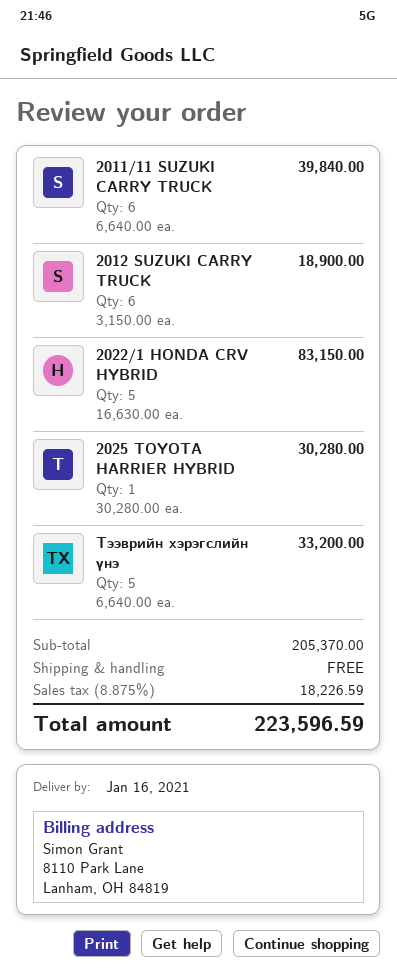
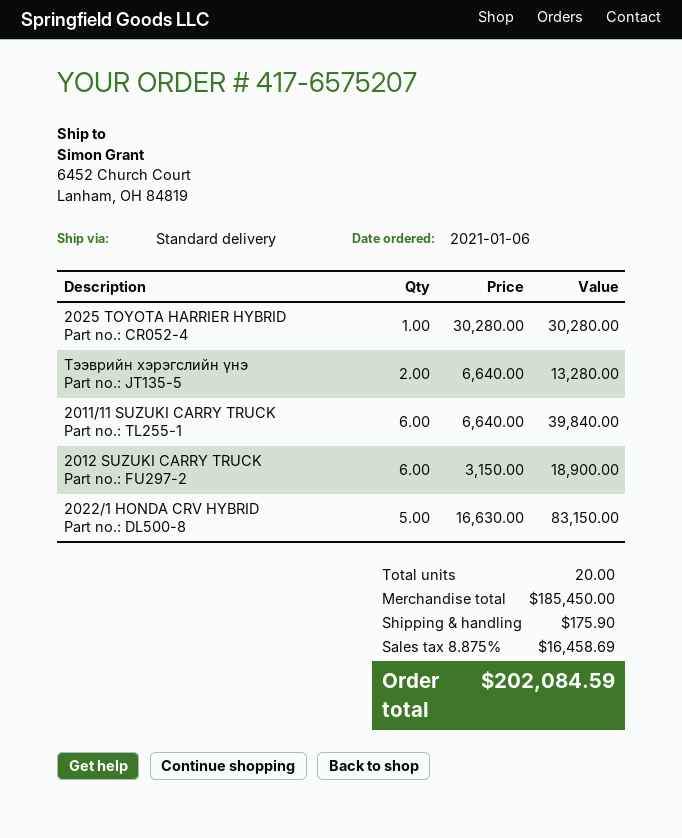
Тээврийн хэрэгслийн үнэ: 5 x 6640.00 = 33200.00 -> 2 x 6640.00 = 13280.00
subtotal: 205370.00 -> 185450.00
shipping: 0.00 -> 175.90
tax: 8.875% = 18226.59 -> 8.875% = 16458.69
total: 223596.59 -> 202084.59

